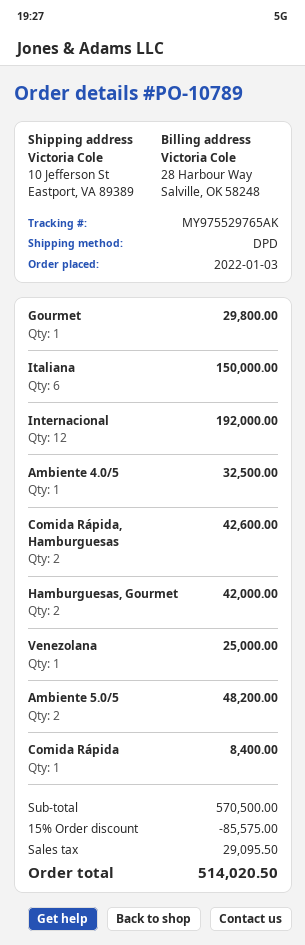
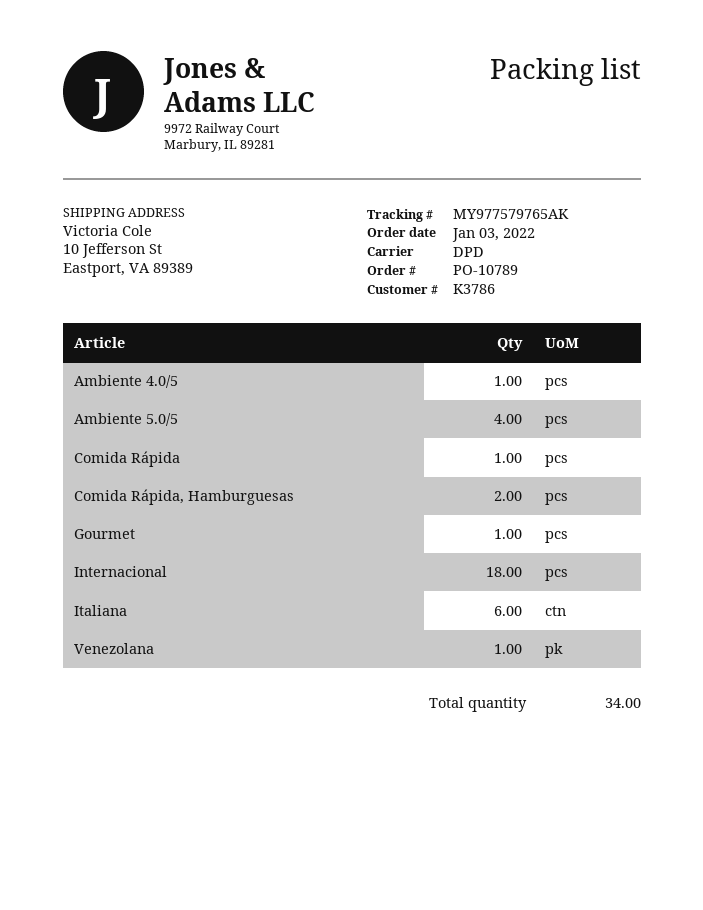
tracking number: MY975529765AK -> MY977579765AK
Internacional: 12 -> 18
Hamburguesas, Gourmet: 2 -> none
Ambiente 5.0/5: 2 -> 4

